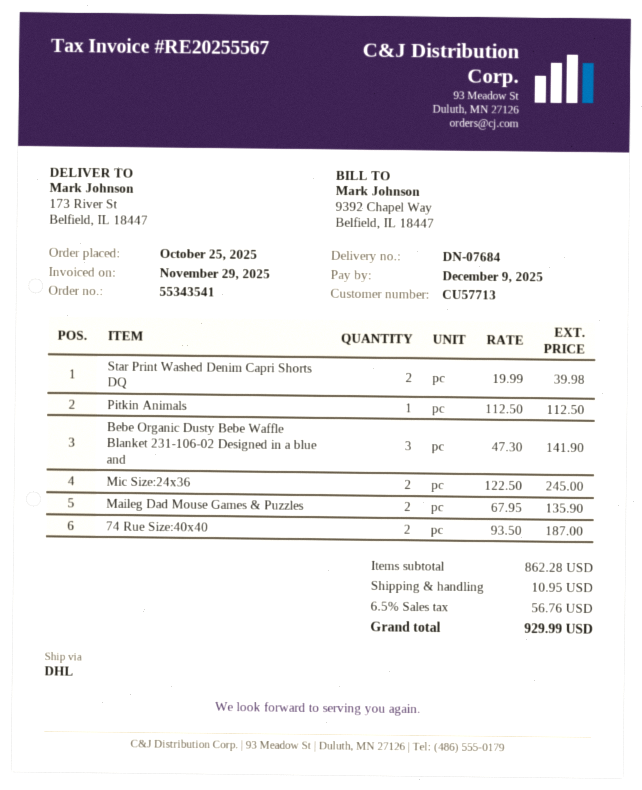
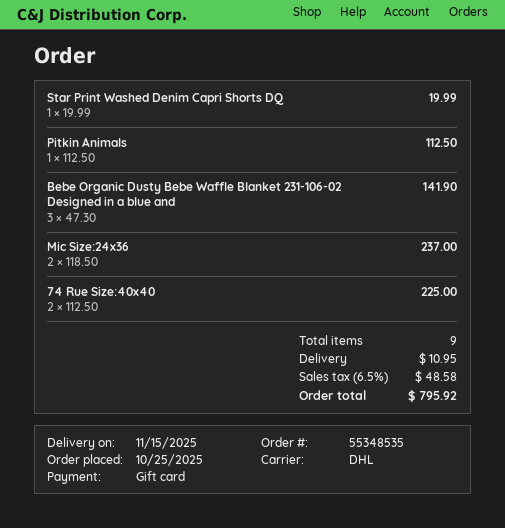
order number: 55343541 -> 55348535
Star Print Washed Denim Capri Shorts DQ: 2 x 19.99 = 39.98 -> 1 x 19.99 = 19.99
Mic Size:24x36: 2 x 122.50 = 245.00 -> 2 x 118.50 = 237.00
Maileg Dad Mouse Games & Puzzles: 2 x 67.95 = 135.90 -> none
74 Rue Size:40x40: 2 x 93.50 = 187.00 -> 2 x 112.50 = 225.00
tax: 6.5% = 56.76 -> 6.5% = 48.58
total: 929.99 -> 795.92

